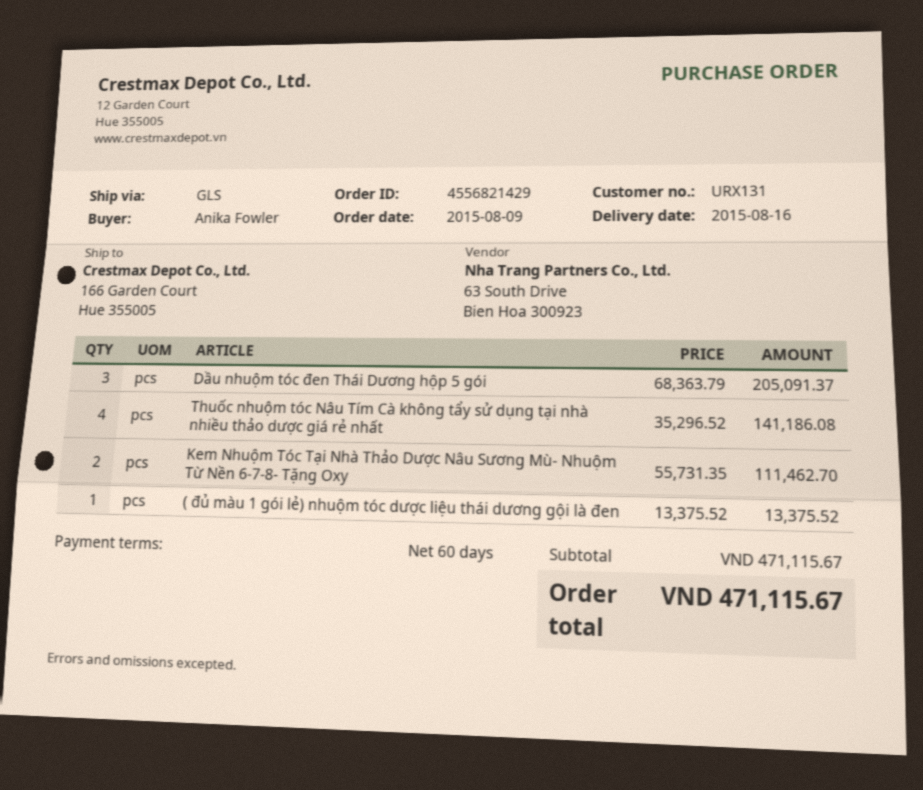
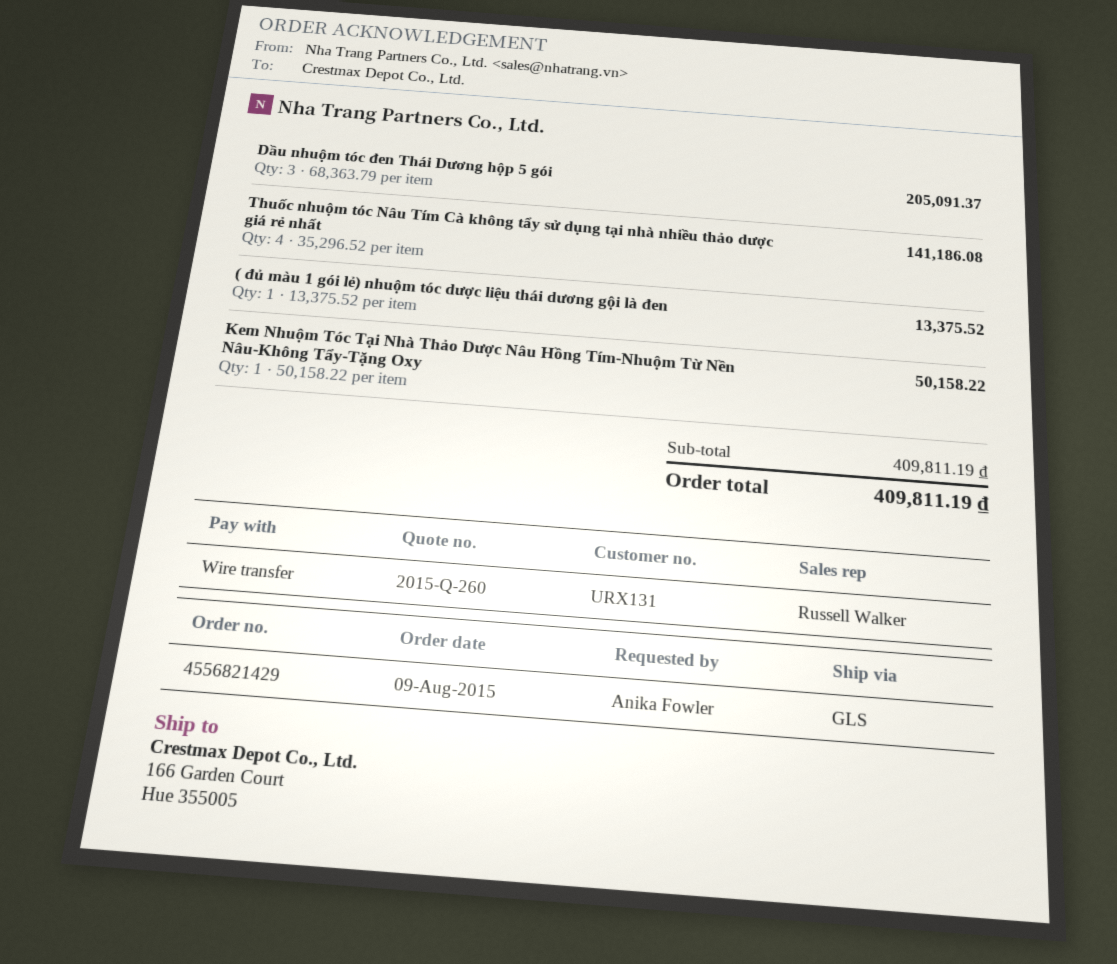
Kem Nhuộm Tóc Tại Nhà Thảo Dược Nâu Sương Mù- Nhuộm Từ Nền 6-7-8- Tặng Oxy: 2 x 55731.35 = 111462.70 -> none
Kem Nhuộm Tóc Tại Nhà Thảo Dược Nâu Hồng Tím-Nhuộm Từ Nền Nâu-Không Tẩy-Tặng Oxy: none -> 1 x 50158.22 = 50158.22
subtotal: 471115.67 -> 409811.19
total: 471115.67 -> 409811.19

